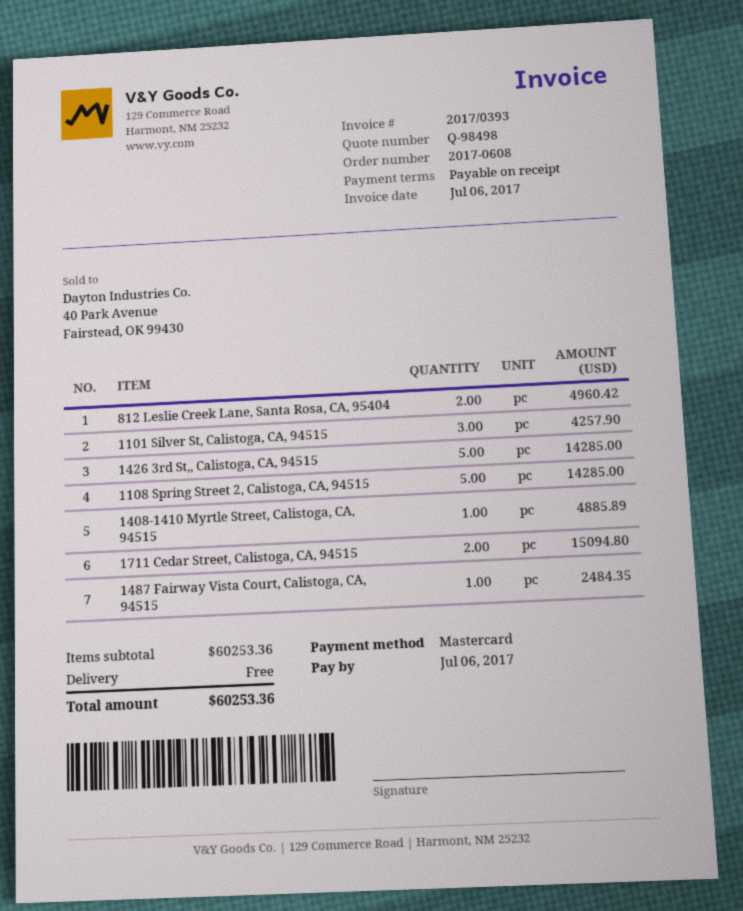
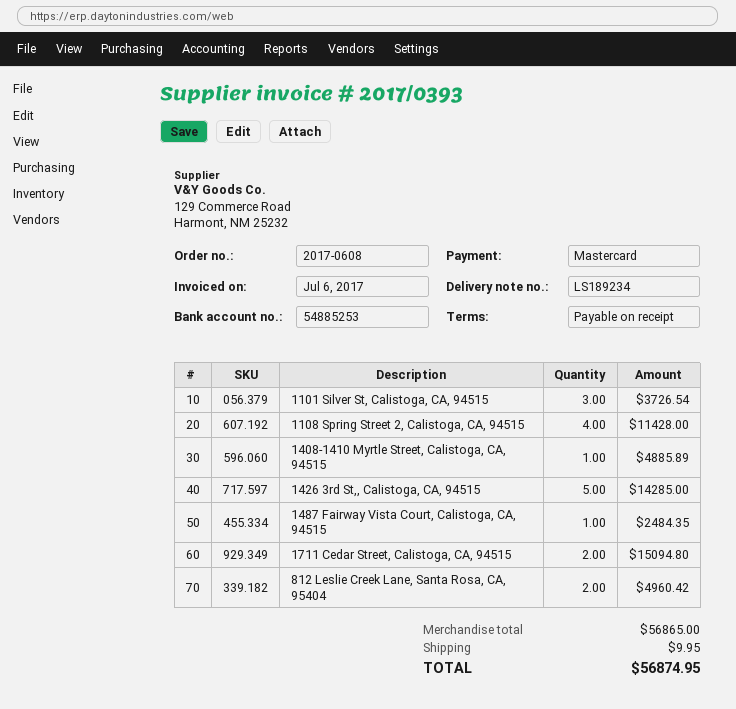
1101 Silver St, Calistoga, CA, 94515: 3 for 4257.90 -> 3 for 3726.54
1108 Spring Street 2, Calistoga, CA, 94515: 5 for 14285.00 -> 4 for 11428.00
subtotal: 60253.36 -> 56865.00
shipping: 0.00 -> 9.95
total: 60253.36 -> 56874.95

